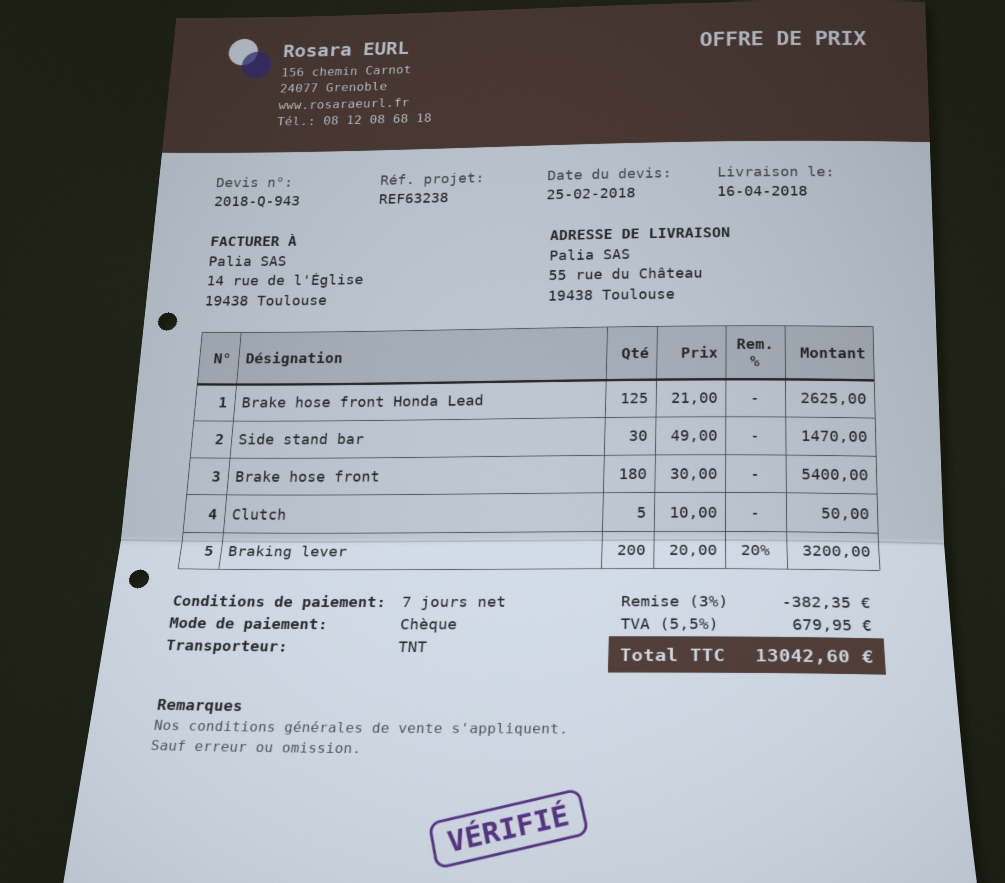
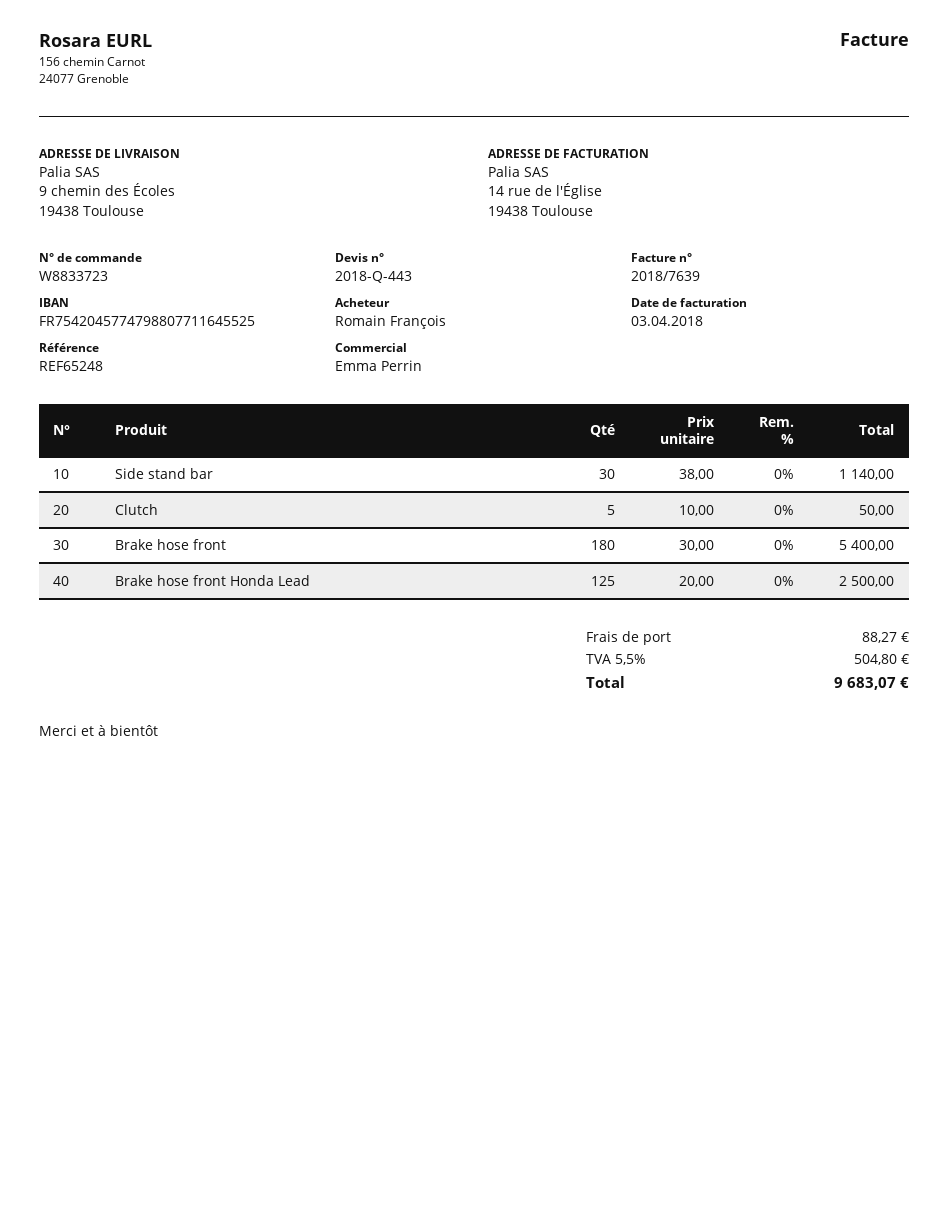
quote number: 2018-Q-943 -> 2018-Q-443
reference: REF63238 -> REF65248
ship to: 55 rue du Château, 19438 Toulouse -> 9 chemin des Écoles, 19438 Toulouse
Brake hose front Honda Lead: 125 x 21.00 = 2625.00 -> 125 x 20.00 = 2500.00
Side stand bar: 30 x 49.00 = 1470.00 -> 30 x 38.00 = 1140.00
Braking lever: 200 x 20.00 - 20% = 3200.00 -> none
discount: 3% = 382.35 -> none
shipping: none -> 88.27
tax: 5.5% = 679.95 -> 5.5% = 504.80
total: 13042.60 -> 9683.07

